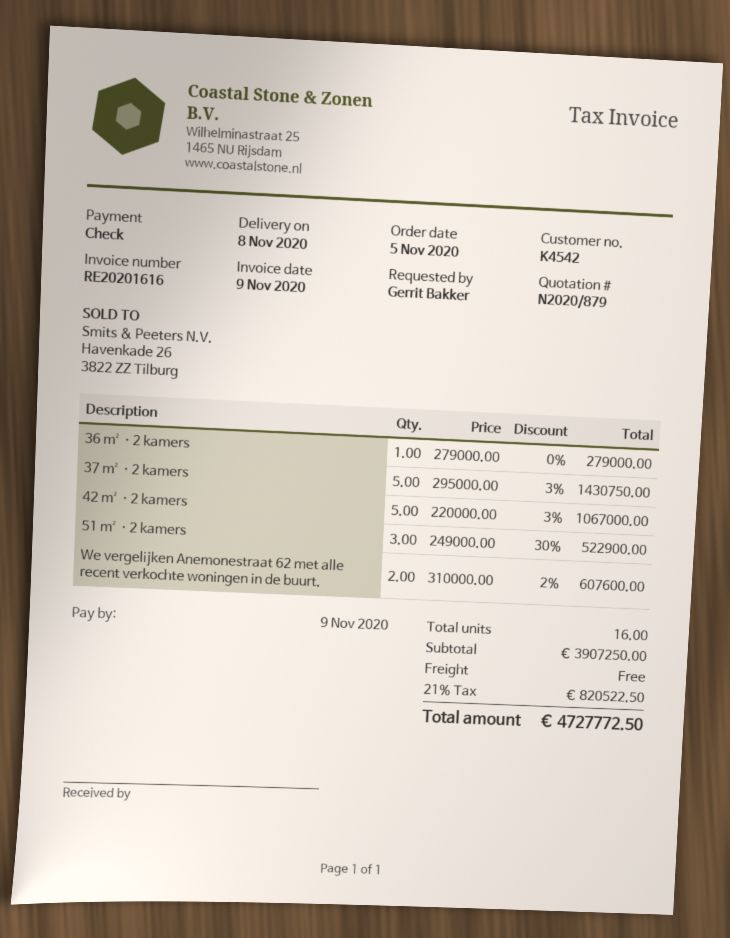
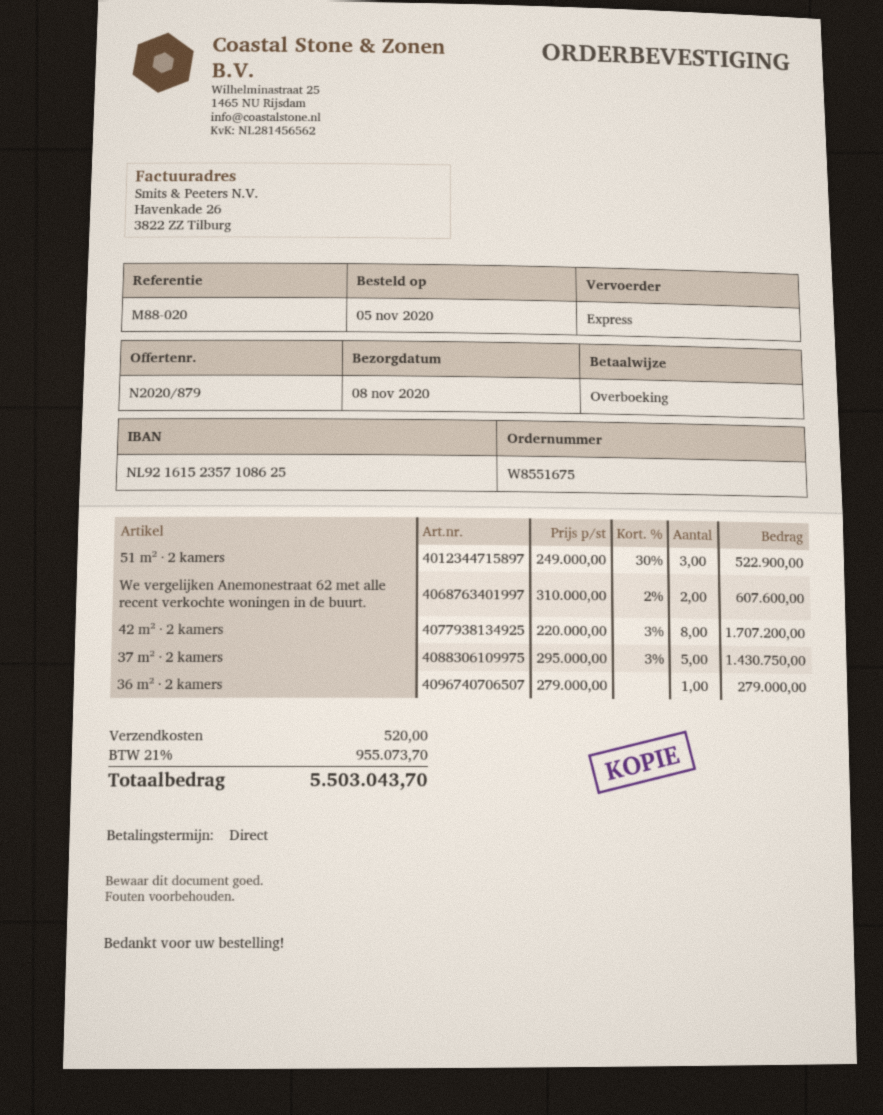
payment method: cheque -> bank transfer
42 m² · 2 kamers: 5 x 220000.00 - 3% = 1067000.00 -> 8 x 220000.00 - 3% = 1707200.00
shipping: 0.00 -> 520.00
tax: 21% = 820522.50 -> 21% = 955073.70
total: 4727772.50 -> 5503043.70

